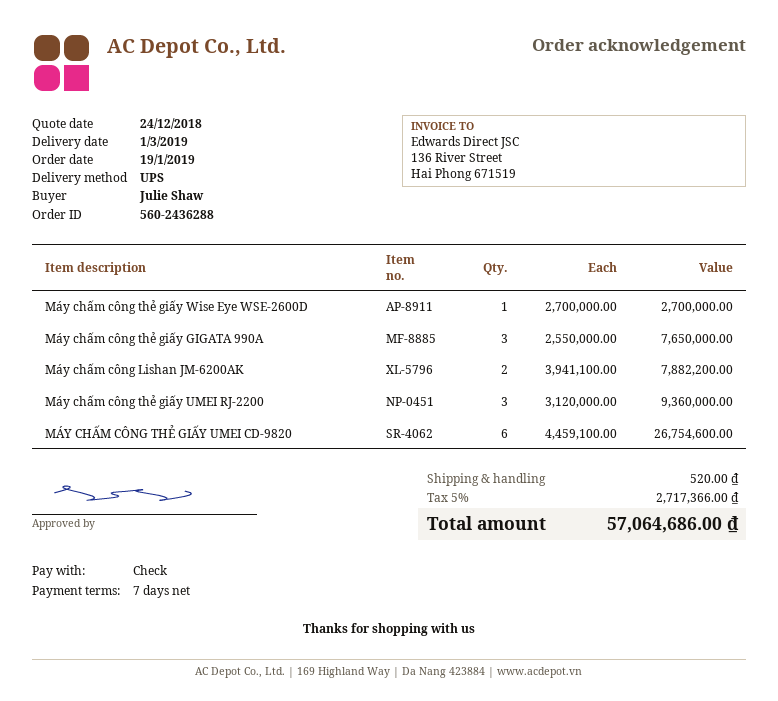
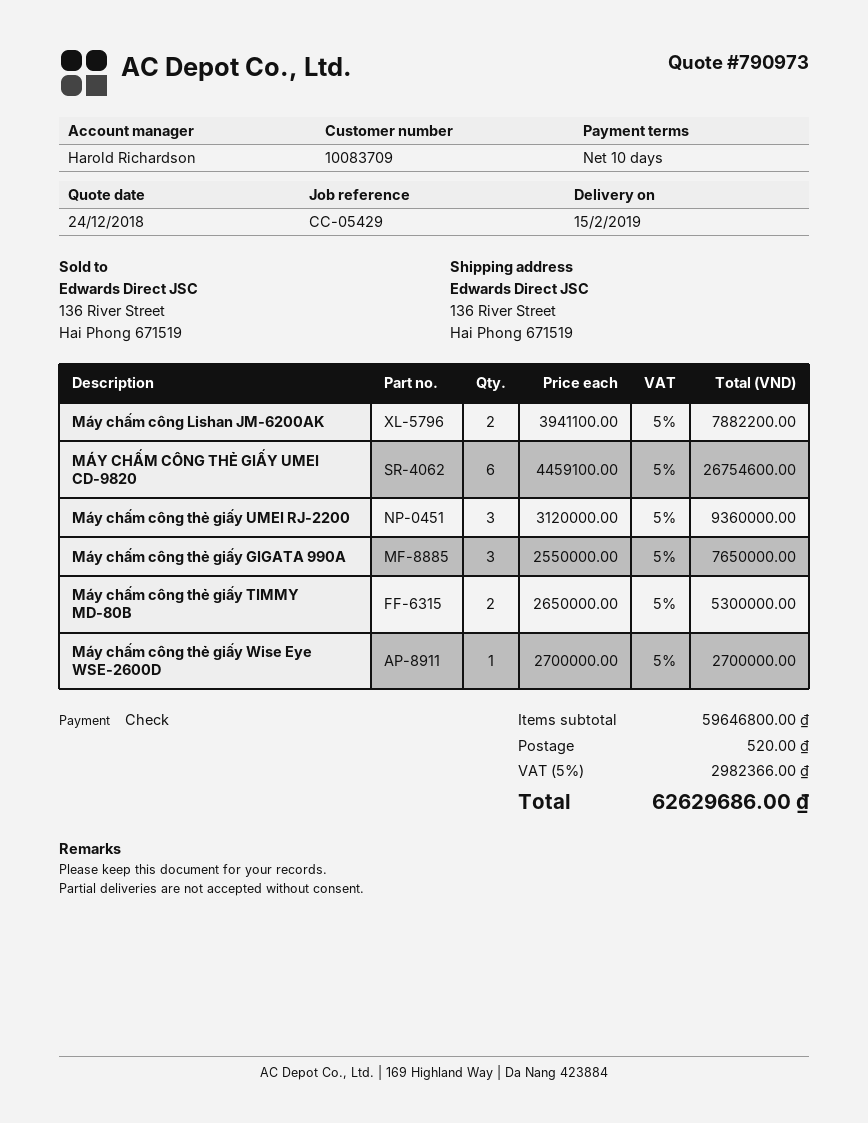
delivery date: 2019-03-01 -> 2019-02-15
payment terms: 7 days -> 10 days
Máy chấm công thẻ giấy TIMMY MD-80B: none -> 2 x 2650000.00 = 5300000.00
tax: 5% = 2717366.00 -> 5% = 2982366.00
total: 57064686.00 -> 62629686.00

